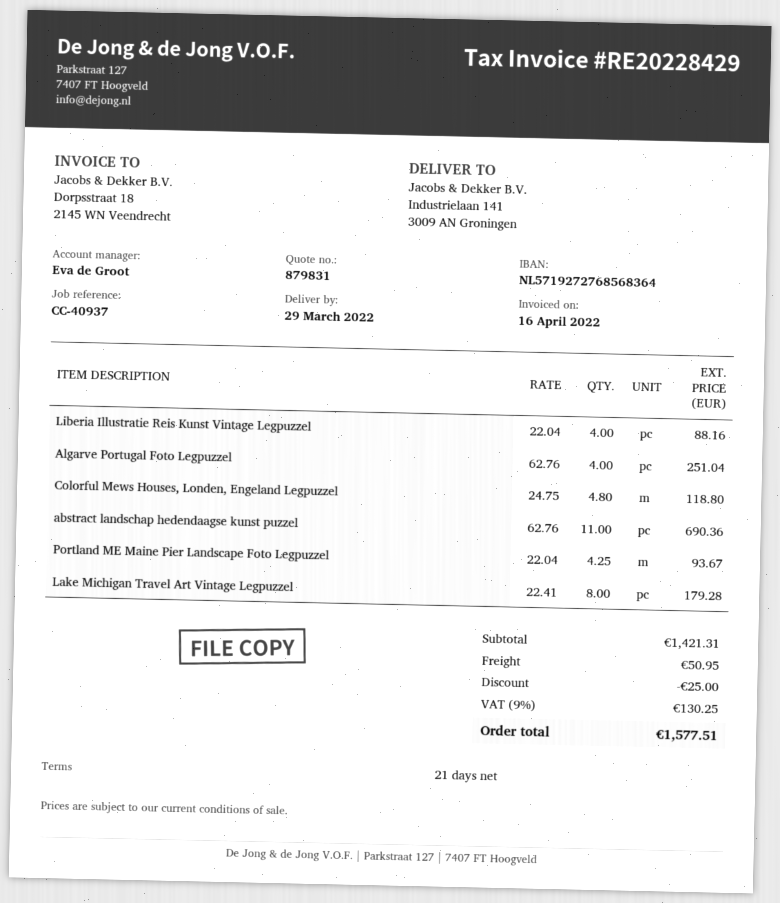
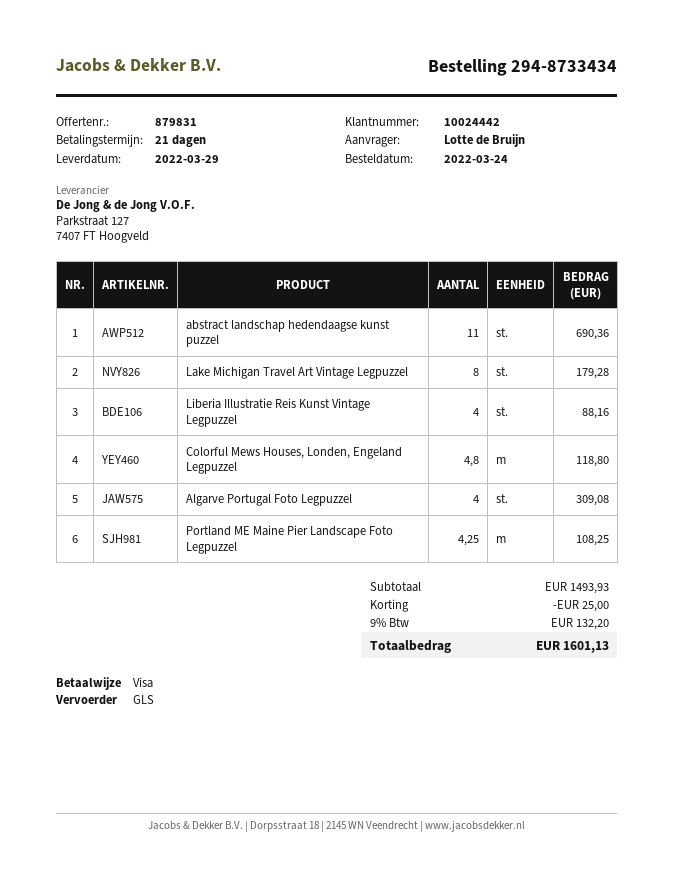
Algarve Portugal Foto Legpuzzel: 4 for 251.04 -> 4 for 309.08
Portland ME Maine Pier Landscape Foto Legpuzzel: 4.25 for 93.67 -> 4.25 for 108.25
subtotal: 1421.31 -> 1493.93
shipping: 50.95 -> none
tax: 9% = 130.25 -> 9% = 132.20
total: 1577.51 -> 1601.13

